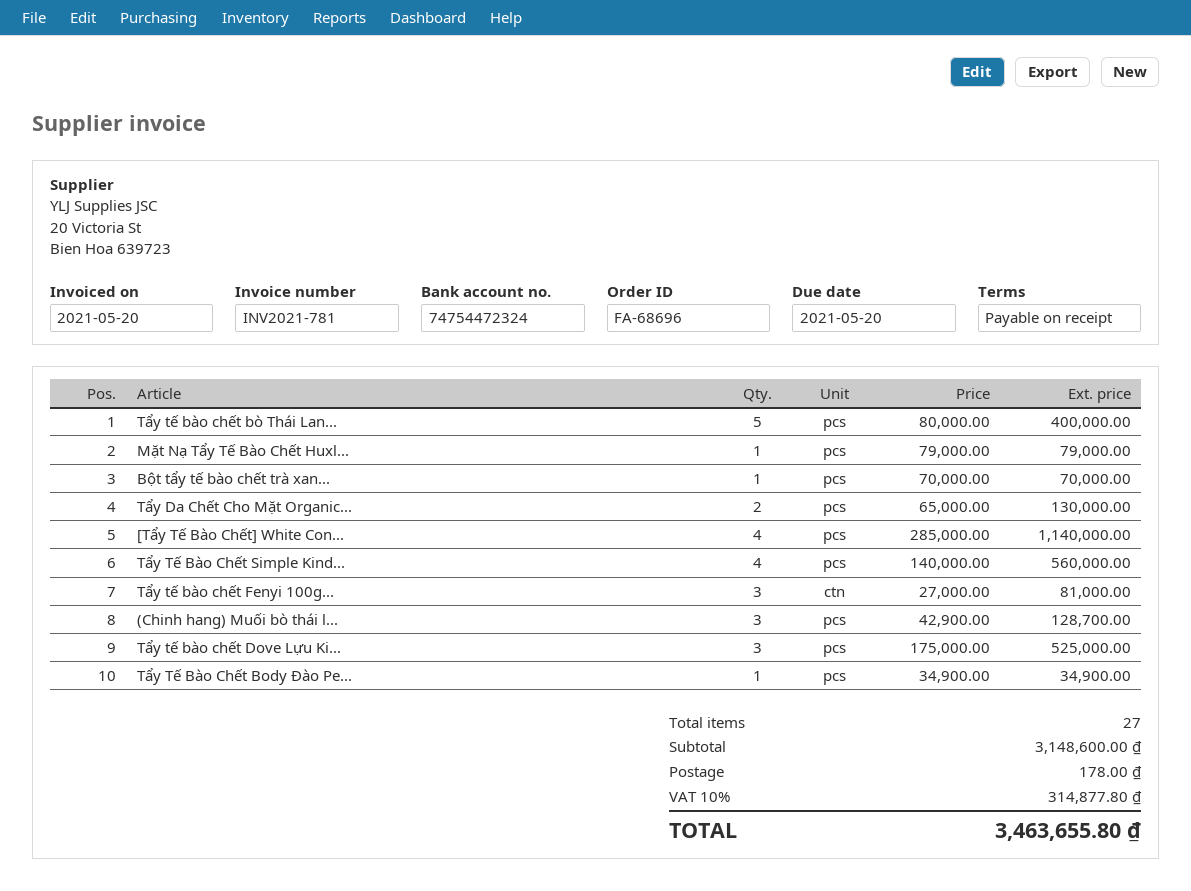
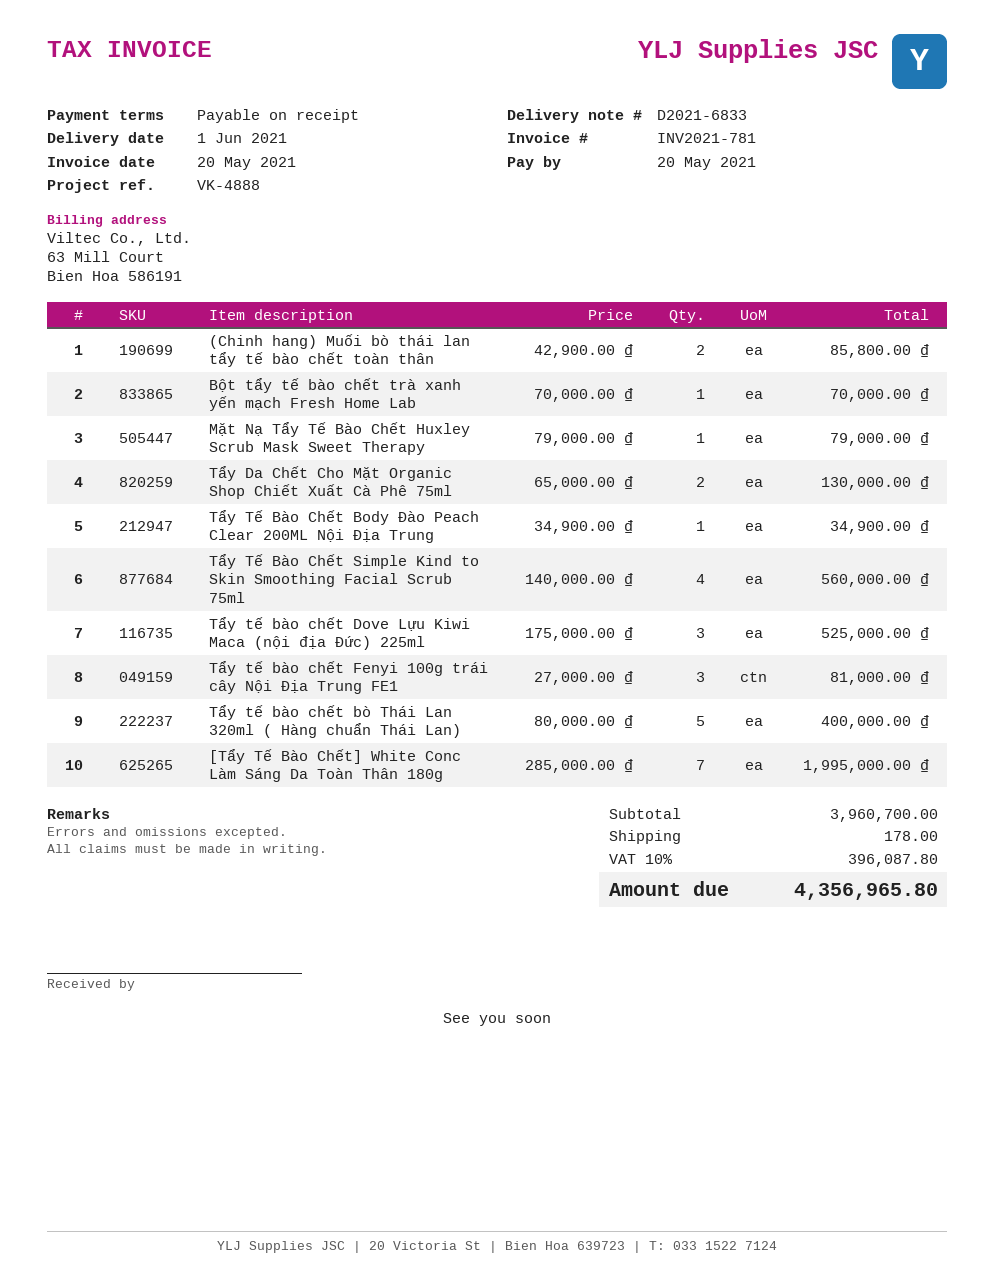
[Tẩy Tế Bào Chết] White Con...: 4 x 285000.00 = 1140000.00 -> 7 x 285000.00 = 1995000.00
(Chinh hang) Muối bò thái l...: 3 x 42900.00 = 128700.00 -> 2 x 42900.00 = 85800.00
subtotal: 3148600.00 -> 3960700.00
tax: 10% = 314877.80 -> 10% = 396087.80
total: 3463655.80 -> 4356965.80

